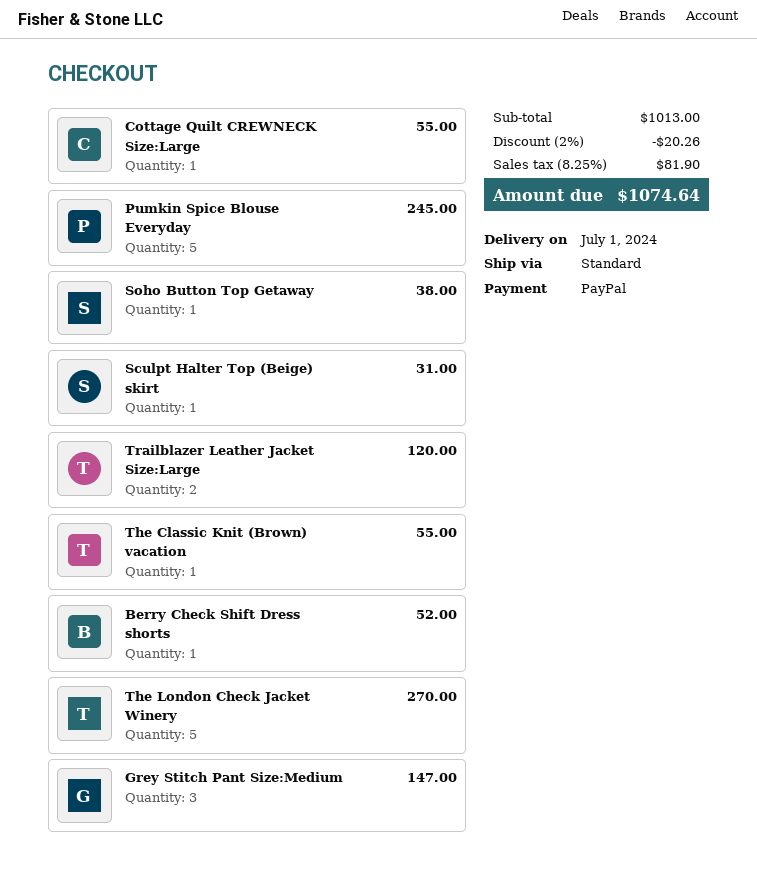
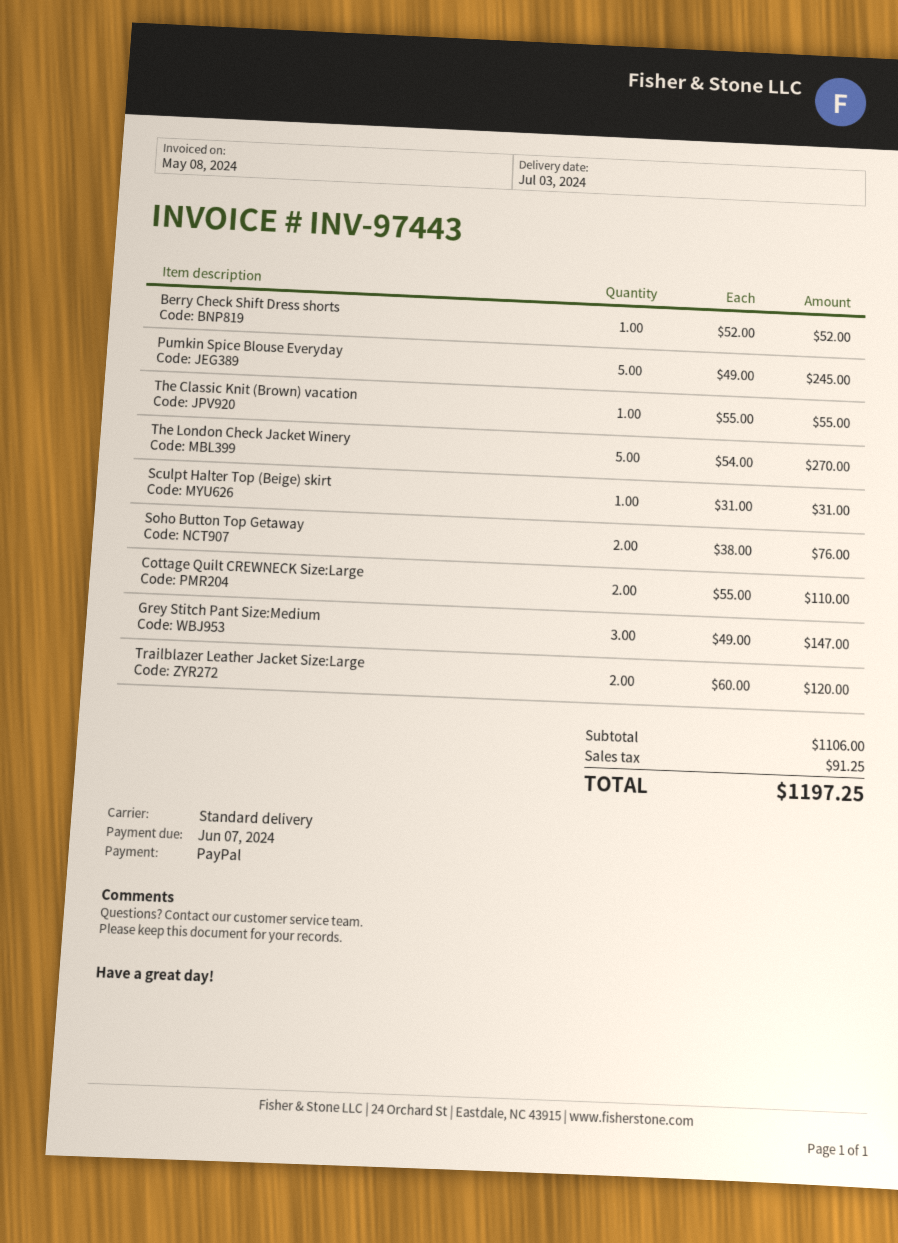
delivery date: 2024-07-01 -> 2024-07-03
Cottage Quilt CREWNECK Size:Large: 1 for 55.00 -> 2 for 110.00
Soho Button Top Getaway: 1 for 38.00 -> 2 for 76.00
subtotal: 1013.00 -> 1106.00
discount: 2% = 20.26 -> none
tax: 81.90 -> 91.25
total: 1074.64 -> 1197.25

